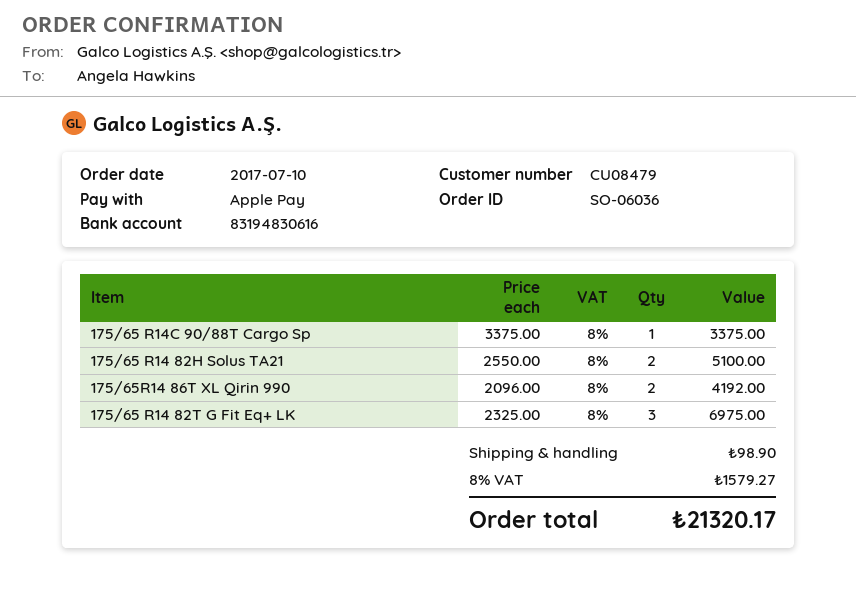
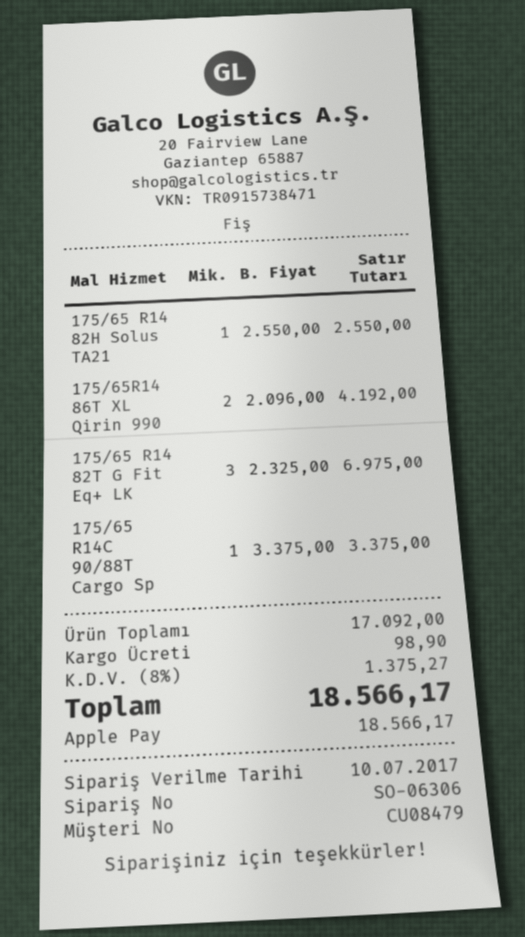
order number: SO-06036 -> SO-06306
175/65 R14 82H Solus TA21: 2 x 2550.00 = 5100.00 -> 1 x 2550.00 = 2550.00
tax: 8% = 1579.27 -> 8% = 1375.27
total: 21320.17 -> 18566.17

